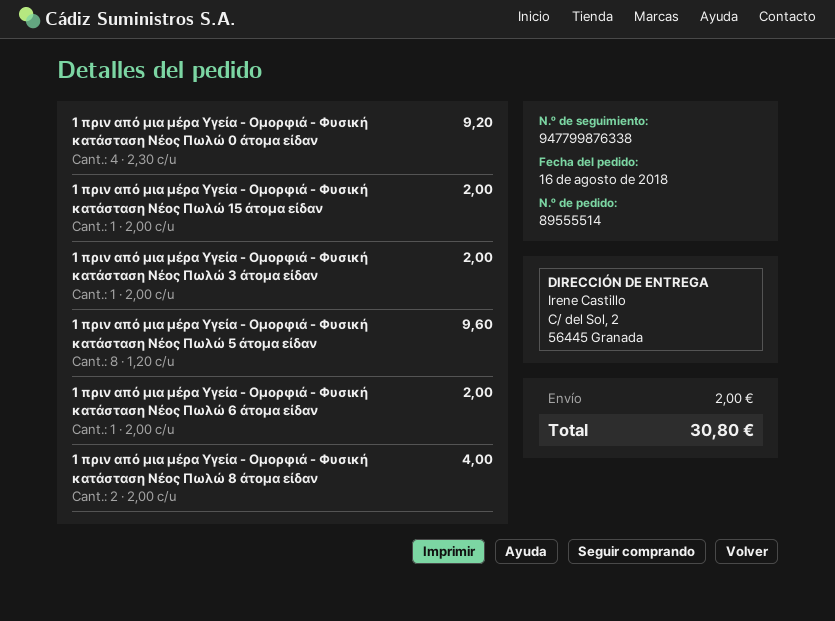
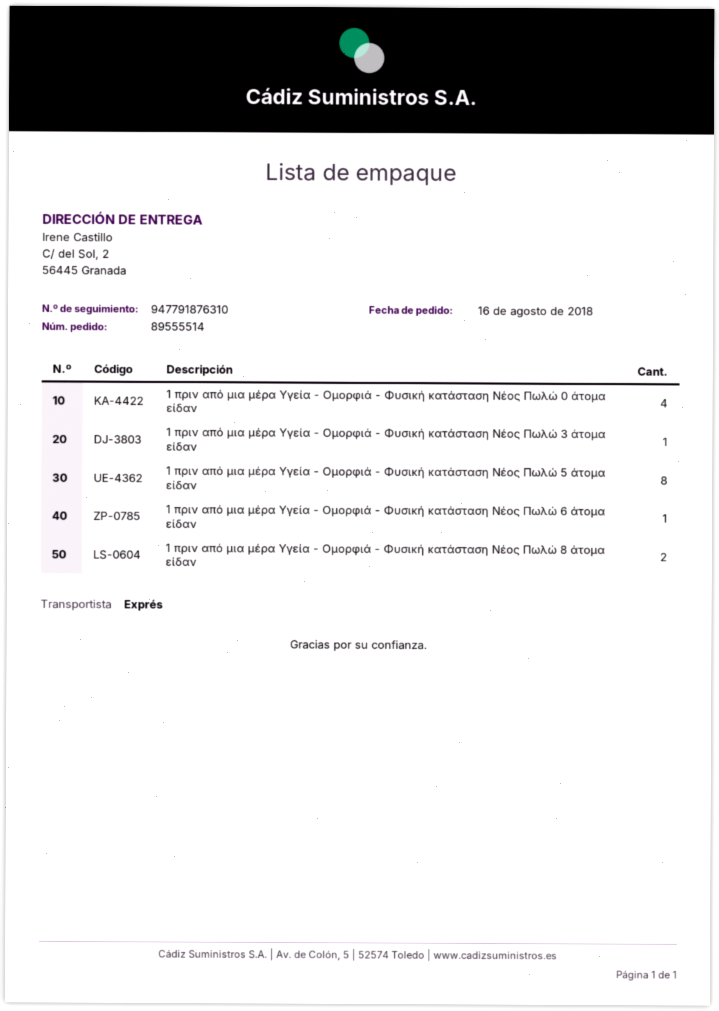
tracking number: 947799876338 -> 947791876310
1 πριν από μια μέρα Υγεία - Ομορφιά - Φυσική κατάσταση Νέος Πωλώ 15 άτομα είδαν: 1 -> none

